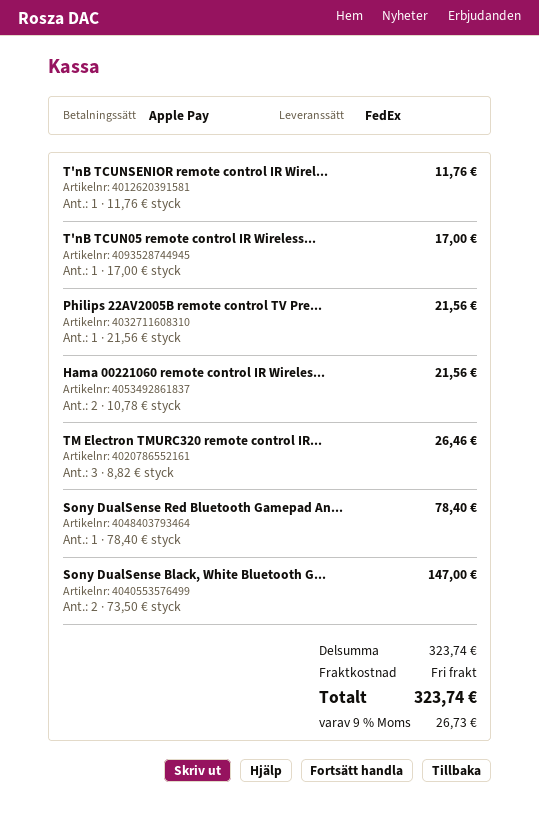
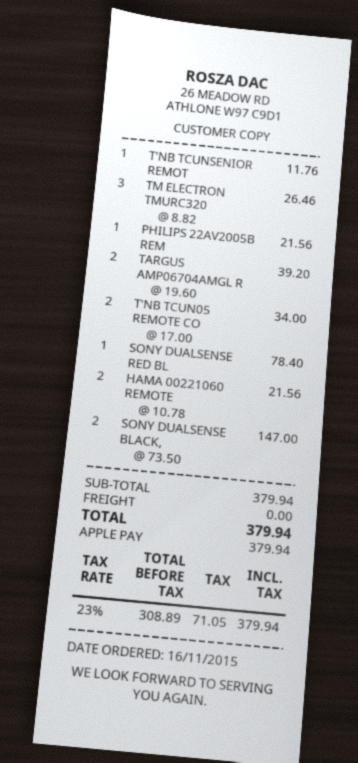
T'nB TCUN05 remote control IR Wireless...: 1 x 17.00 = 17.00 -> 2 x 17.00 = 34.00
TARGUS AMP06704AMGL R: none -> 2 x 19.60 = 39.20
subtotal: 323.74 -> 379.94
tax: 9% = 26.73 -> 23% = 71.05
total: 323.74 -> 379.94

